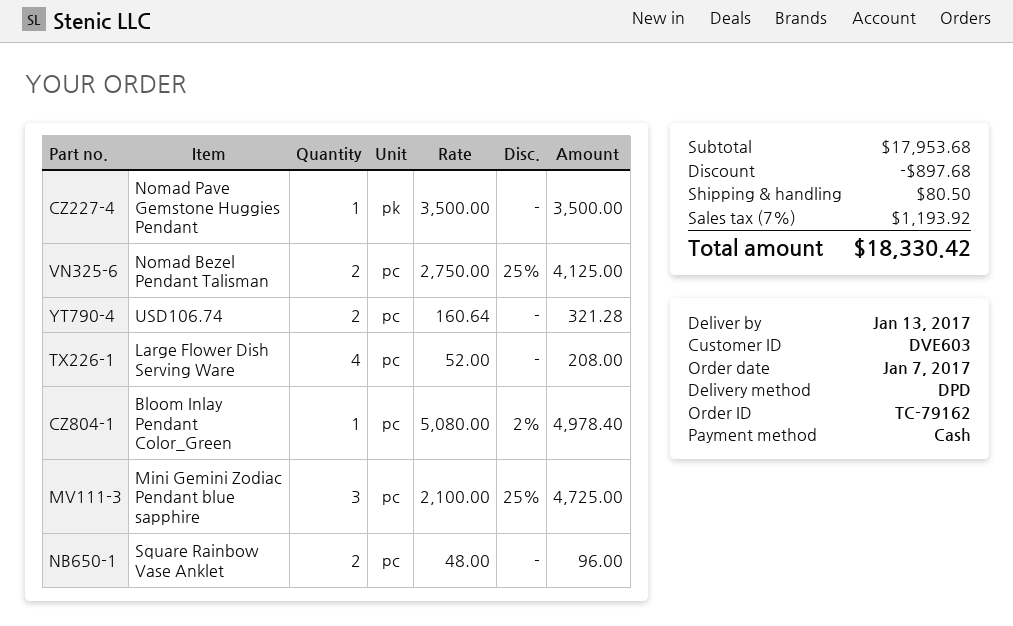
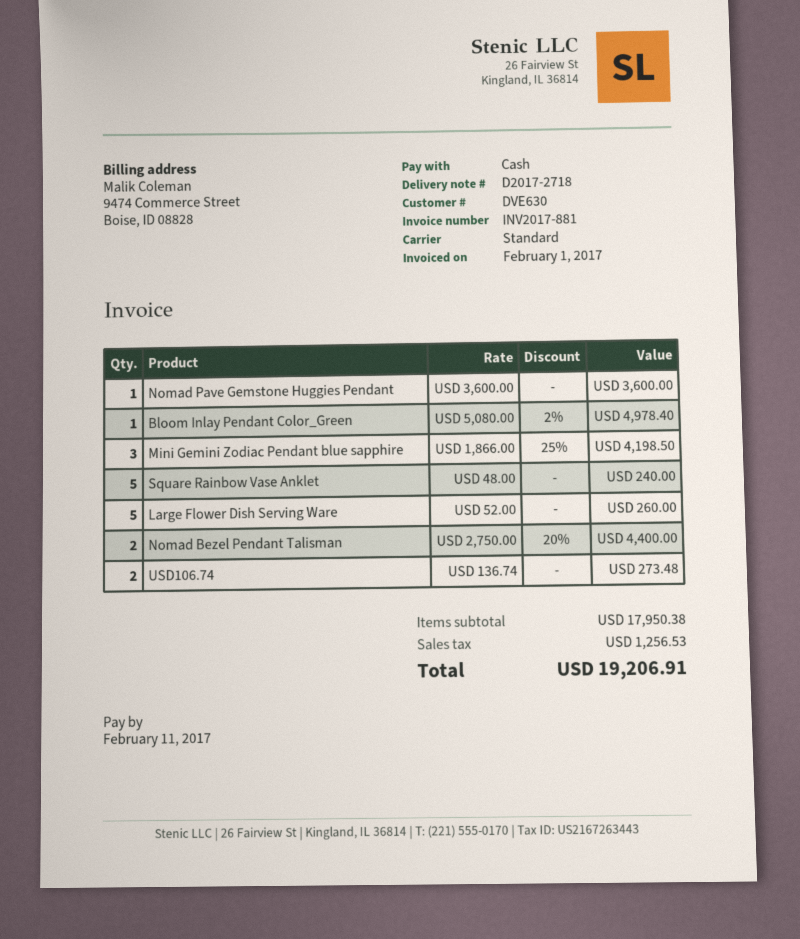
customer number: DVE603 -> DVE630
shipping method: DPD -> standard
Nomad Pave Gemstone Huggies Pendant: 1 x 3500.00 = 3500.00 -> 1 x 3600.00 = 3600.00
Nomad Bezel Pendant Talisman: 2 x 2750.00 - 25% = 4125.00 -> 2 x 2750.00 - 20% = 4400.00
USD106.74: 2 x 160.64 = 321.28 -> 2 x 136.74 = 273.48
Large Flower Dish Serving Ware: 4 x 52.00 = 208.00 -> 5 x 52.00 = 260.00
Mini Gemini Zodiac Pendant blue sapphire: 3 x 2100.00 - 25% = 4725.00 -> 3 x 1866.00 - 25% = 4198.50
Square Rainbow Vase Anklet: 2 x 48.00 = 96.00 -> 5 x 48.00 = 240.00
subtotal: 17953.68 -> 17950.38
discount: 897.68 -> none
shipping: 80.50 -> none
tax: 1193.92 -> 1256.53
total: 18330.42 -> 19206.91

